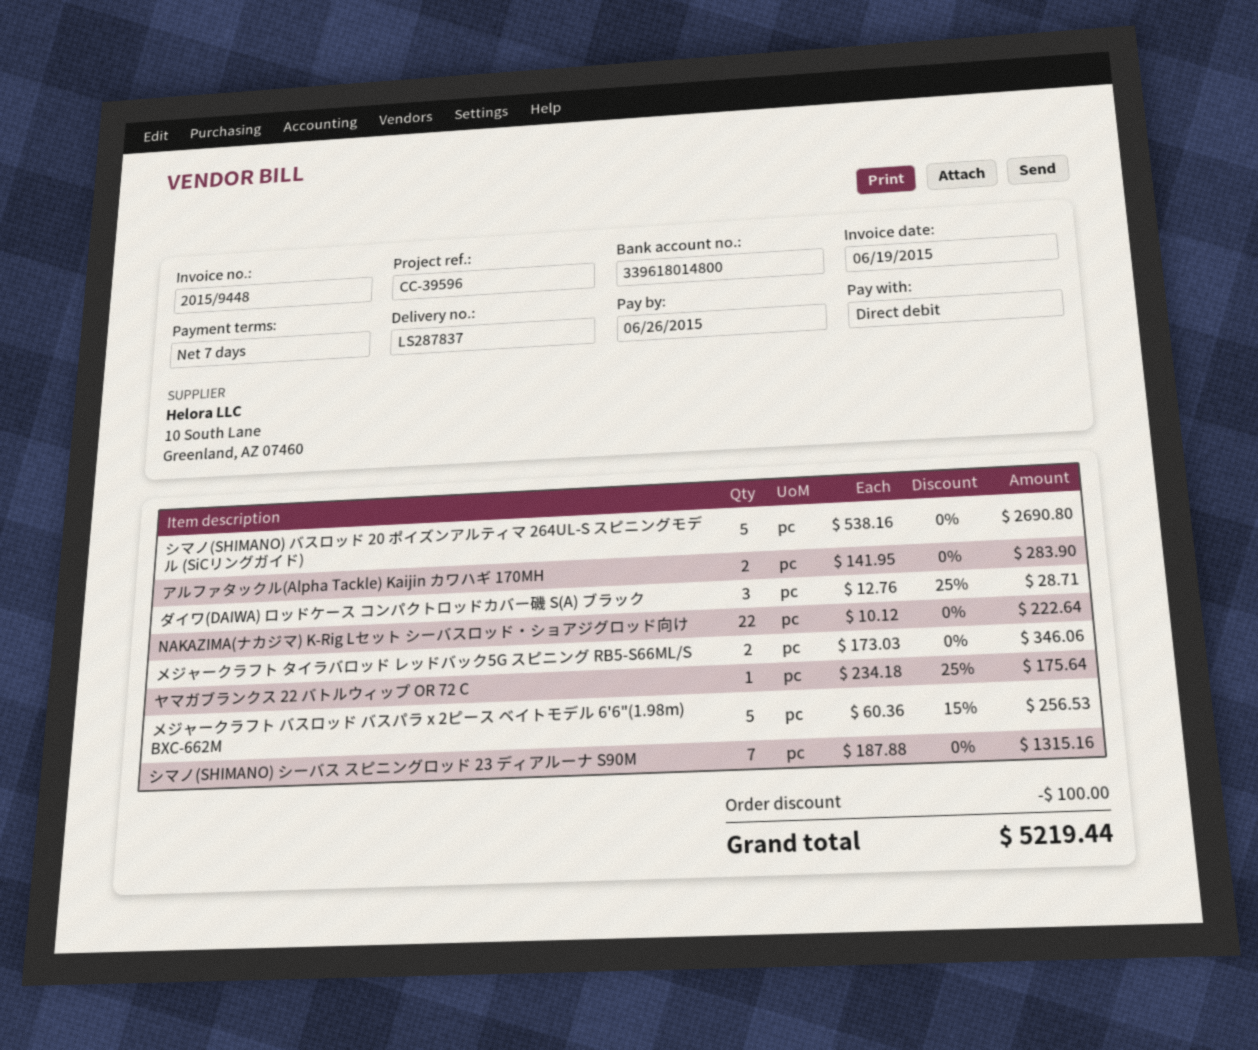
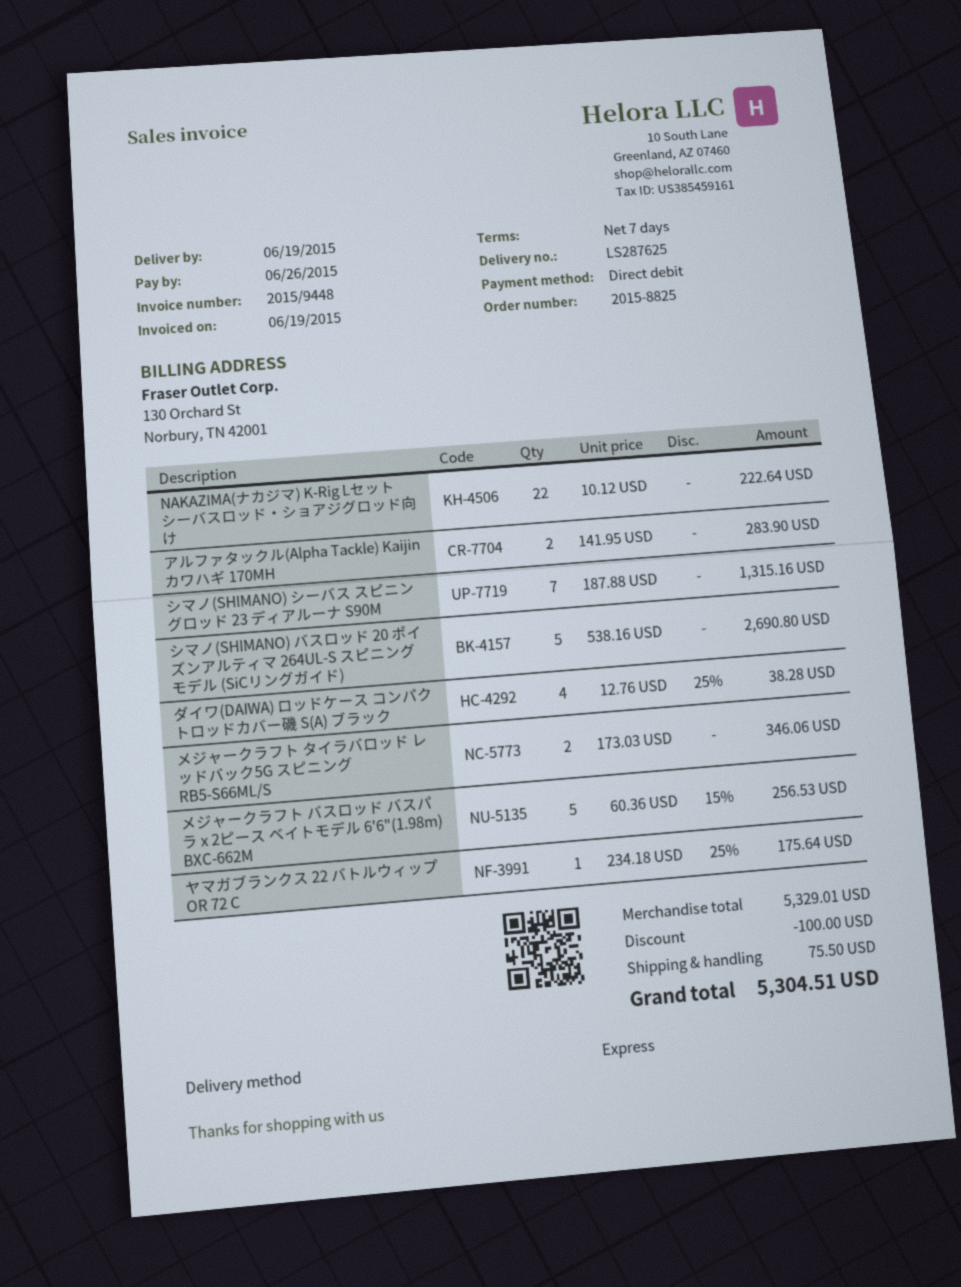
delivery note number: LS287837 -> LS287625
ダイワ(DAIWA) ロッドケース コンパクトロッドカバー磯 S(A) ブラック: 3 x 12.76 - 25% = 28.71 -> 4 x 12.76 - 25% = 38.28
shipping: none -> 75.50
total: 5219.44 -> 5304.51

